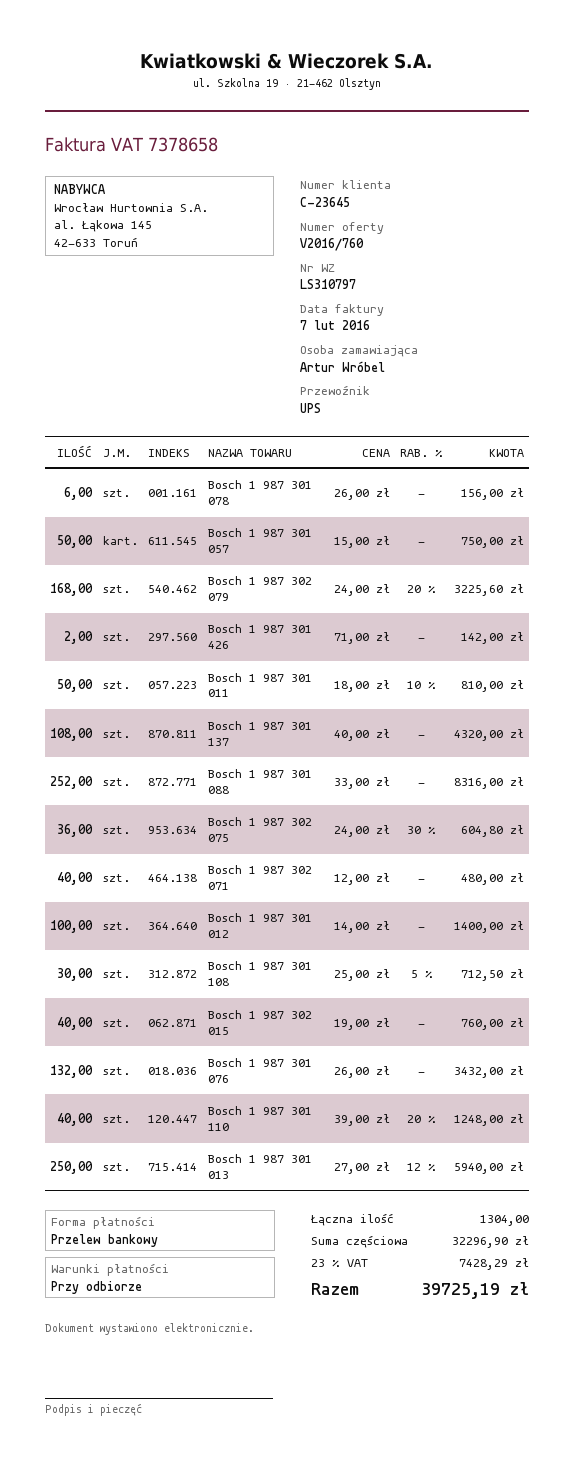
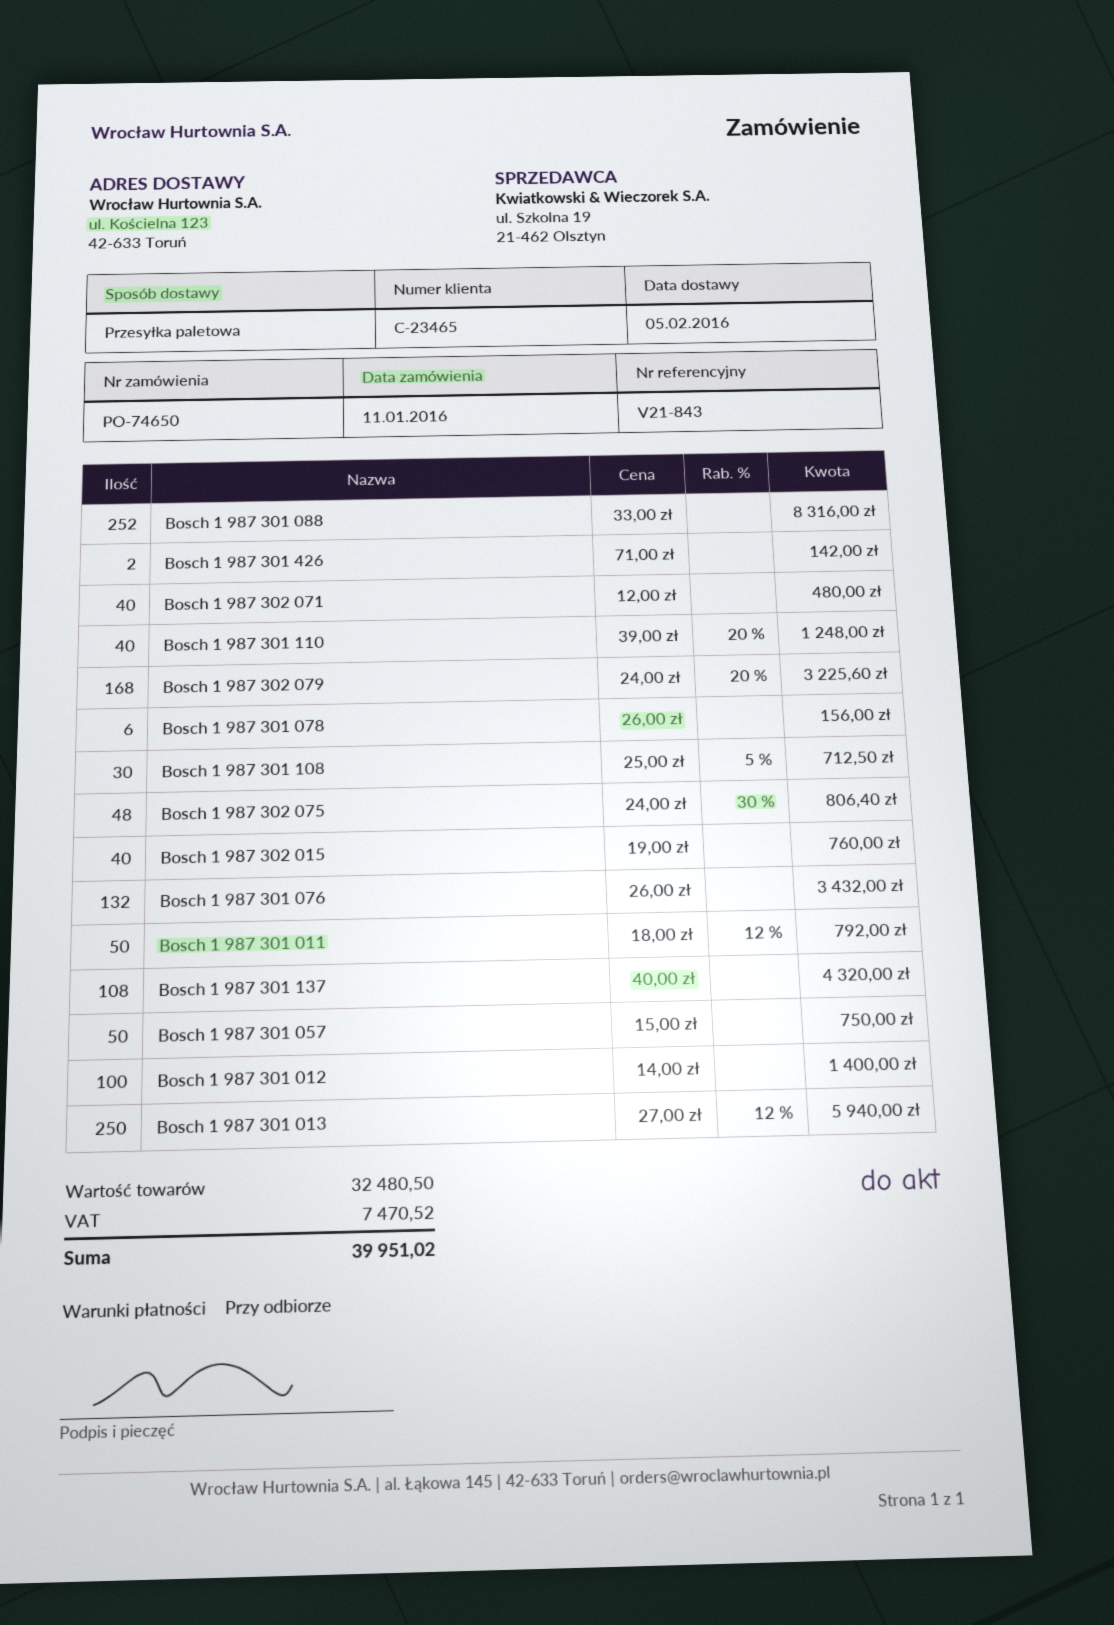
customer number: C-23645 -> C-23465
shipping method: UPS -> pallet freight
Bosch 1 987 301 011: 50 x 18.00 - 10% = 810.00 -> 50 x 18.00 - 12% = 792.00
Bosch 1 987 302 075: 36 x 24.00 - 30% = 604.80 -> 48 x 24.00 - 30% = 806.40
subtotal: 32296.90 -> 32480.50
tax: 7428.29 -> 7470.52
total: 39725.19 -> 39951.02

